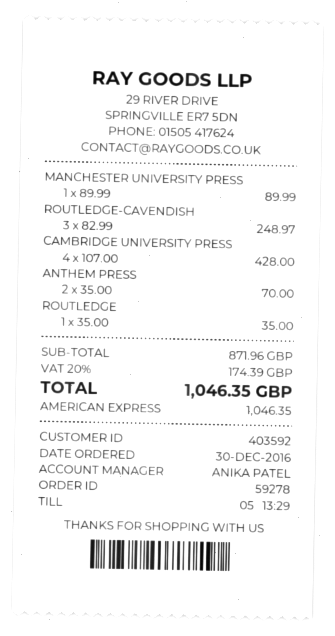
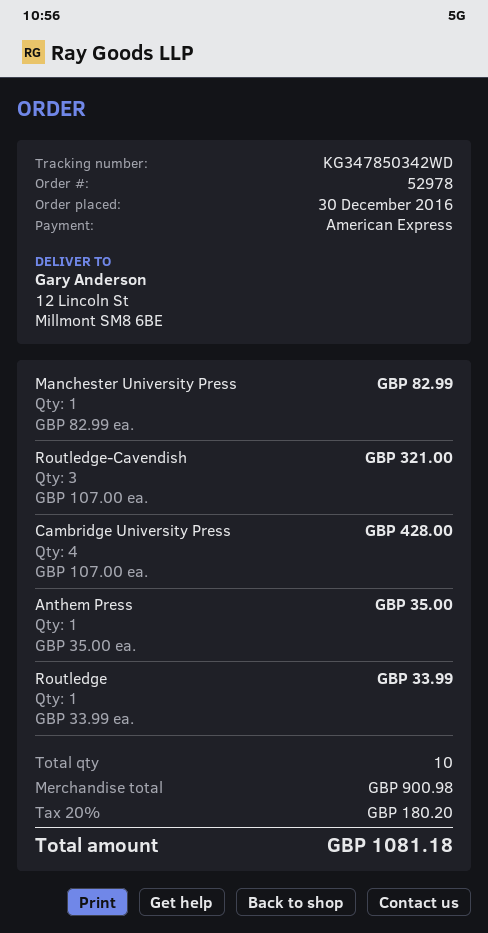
order number: 59278 -> 52978
MANCHESTER UNIVERSITY PRESS: 1 x 89.99 = 89.99 -> 1 x 82.99 = 82.99
ROUTLEDGE-CAVENDISH: 3 x 82.99 = 248.97 -> 3 x 107.00 = 321.00
ANTHEM PRESS: 2 x 35.00 = 70.00 -> 1 x 35.00 = 35.00
ROUTLEDGE: 1 x 35.00 = 35.00 -> 1 x 33.99 = 33.99
subtotal: 871.96 -> 900.98
tax: 20% = 174.39 -> 20% = 180.20
total: 1046.35 -> 1081.18

